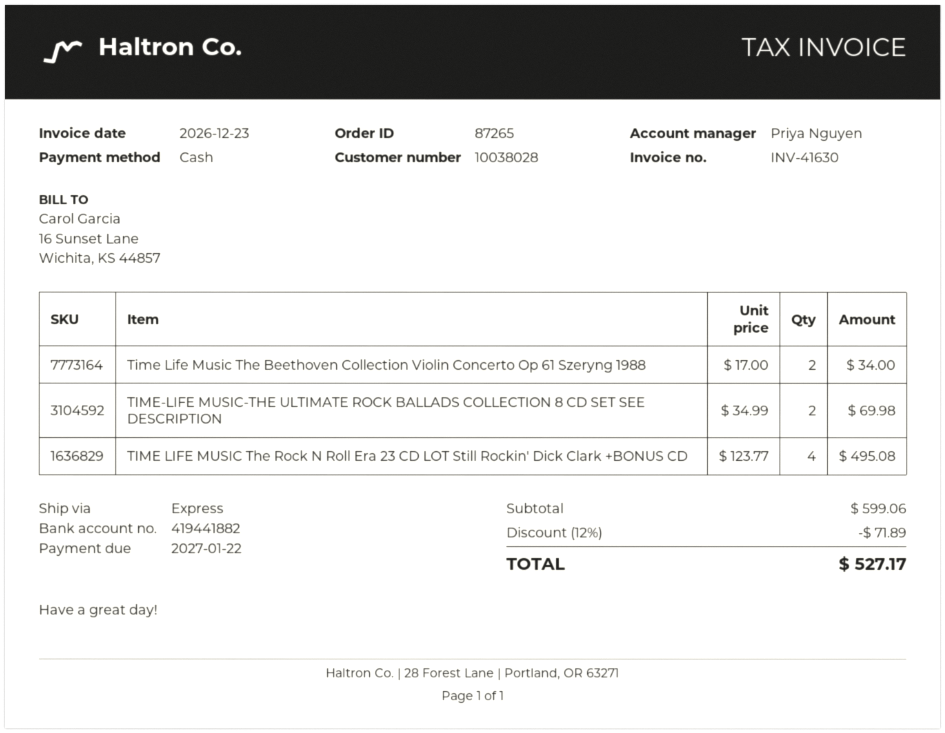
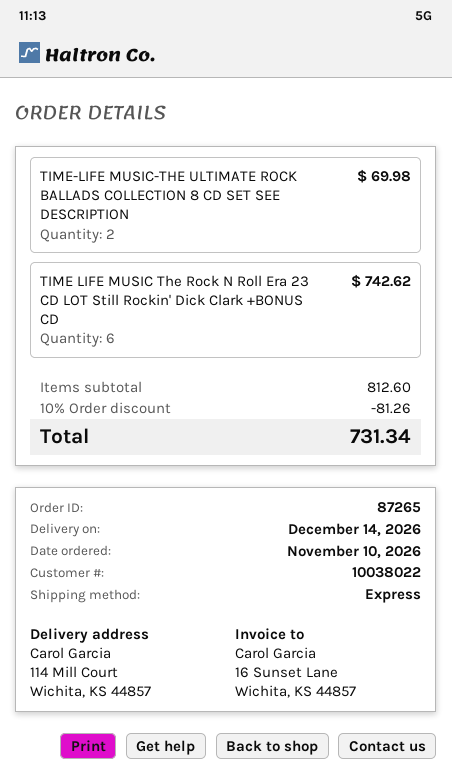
customer number: 10038028 -> 10038022
Time Life Music The Beethoven Collection Violin Concerto Op 61 Szeryng 1988: 2 for 34.00 -> none
TIME LIFE MUSIC The Rock N Roll Era 23 CD LOT Still Rockin' Dick Clark +BONUS CD: 4 for 495.08 -> 6 for 742.62
subtotal: 599.06 -> 812.60
discount: 12% = 71.89 -> 10% = 81.26
total: 527.17 -> 731.34

